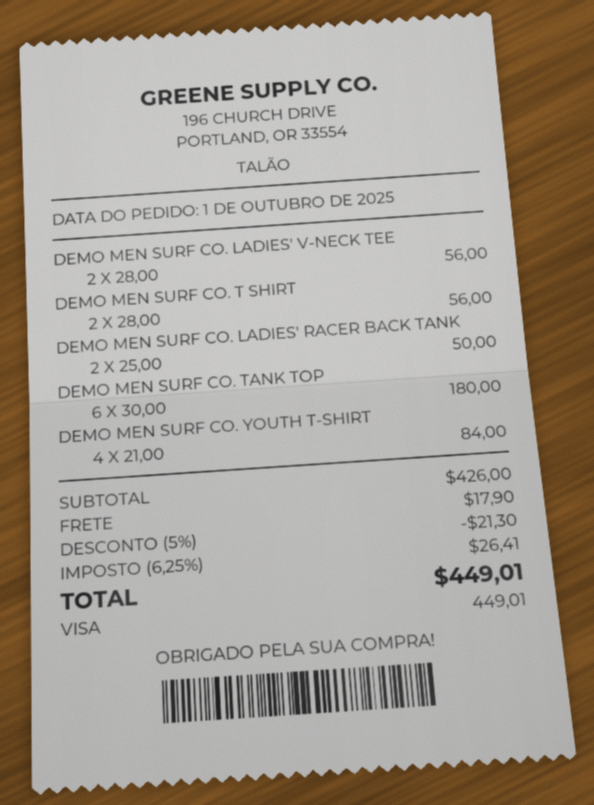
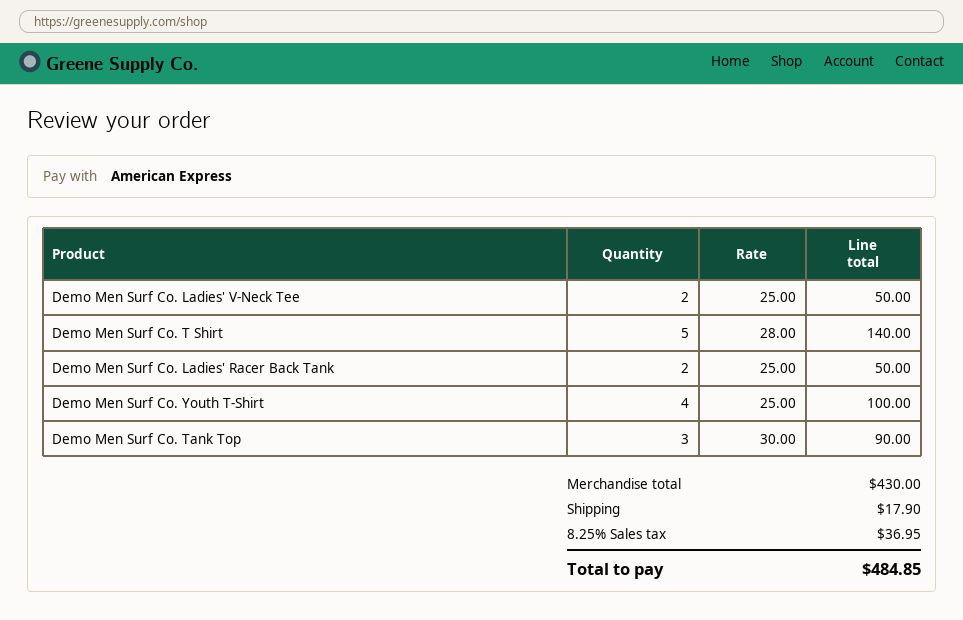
payment method: Visa -> American Express
DEMO MEN SURF CO. LADIES' V-NECK TEE: 2 x 28.00 = 56.00 -> 2 x 25.00 = 50.00
DEMO MEN SURF CO. T SHIRT: 2 x 28.00 = 56.00 -> 5 x 28.00 = 140.00
DEMO MEN SURF CO. TANK TOP: 6 x 30.00 = 180.00 -> 3 x 30.00 = 90.00
DEMO MEN SURF CO. YOUTH T-SHIRT: 4 x 21.00 = 84.00 -> 4 x 25.00 = 100.00
subtotal: 426.00 -> 430.00
discount: 5% = 21.30 -> none
tax: 6.25% = 26.41 -> 8.25% = 36.95
total: 449.01 -> 484.85

